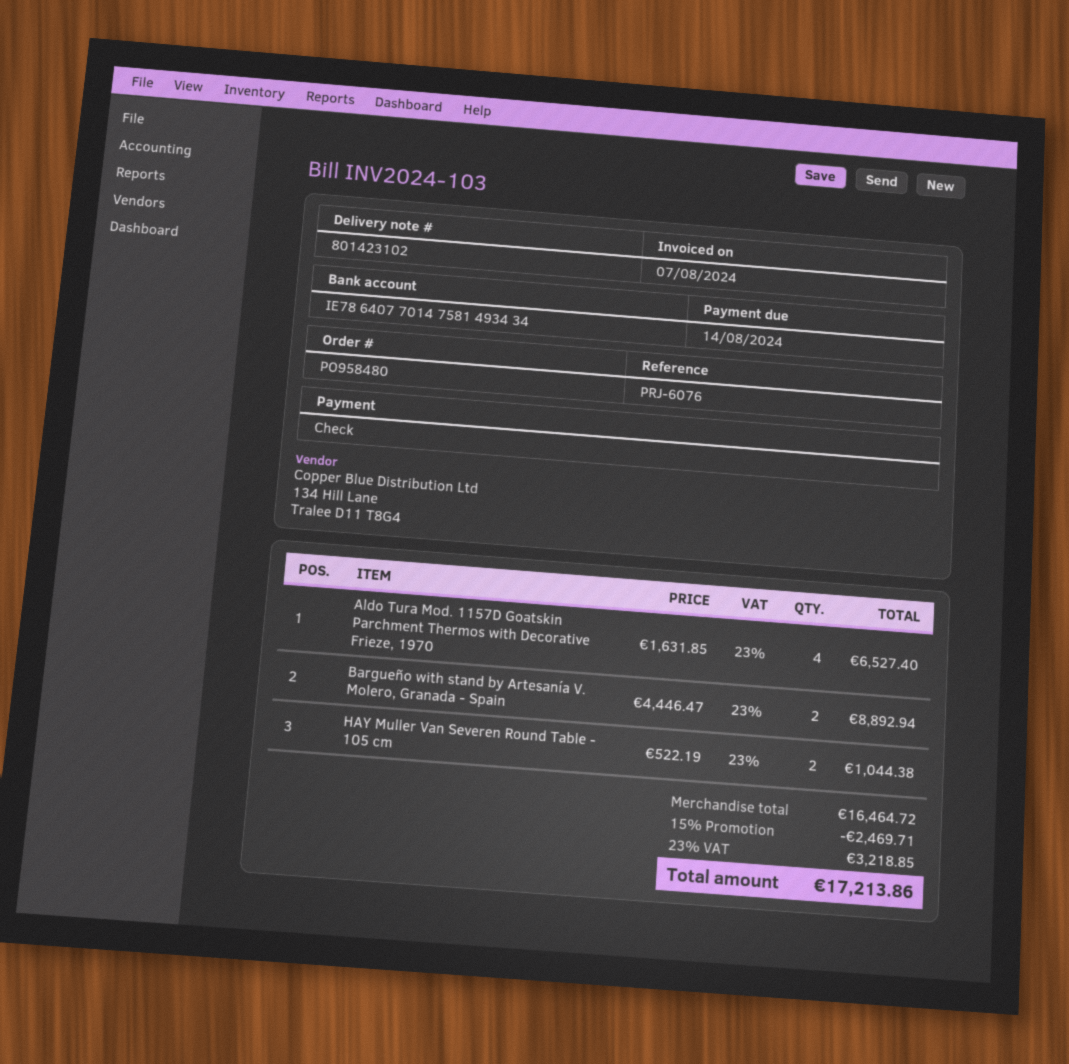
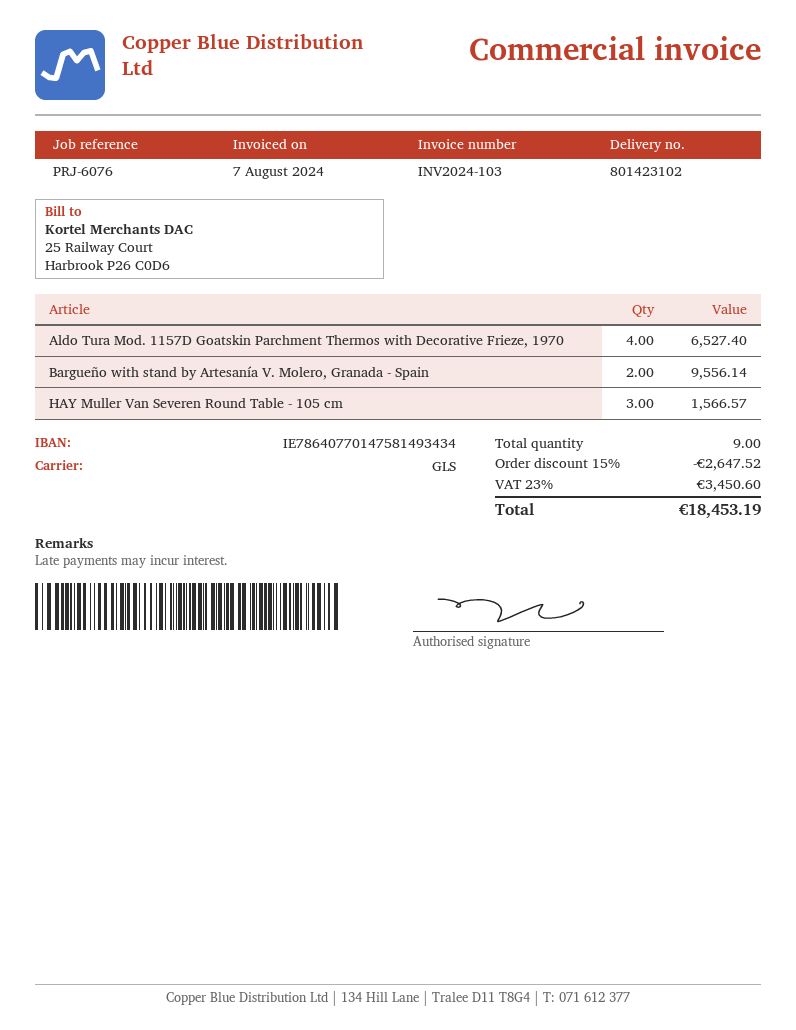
Bargueño with stand by Artesanía V. Molero, Granada - Spain: 2 for 8892.94 -> 2 for 9556.14
HAY Muller Van Severen Round Table - 105 cm: 2 for 1044.38 -> 3 for 1566.57
discount: 15% = 2469.71 -> 15% = 2647.52
tax: 23% = 3218.85 -> 23% = 3450.60
total: 17213.86 -> 18453.19

